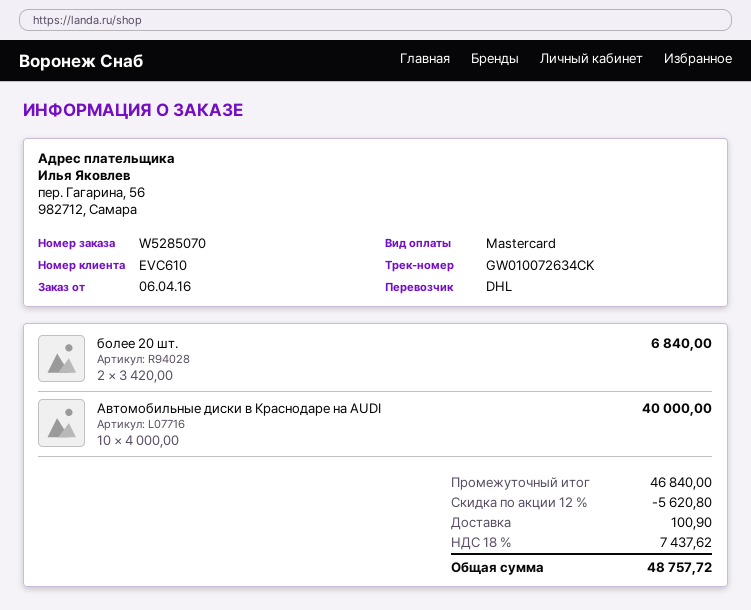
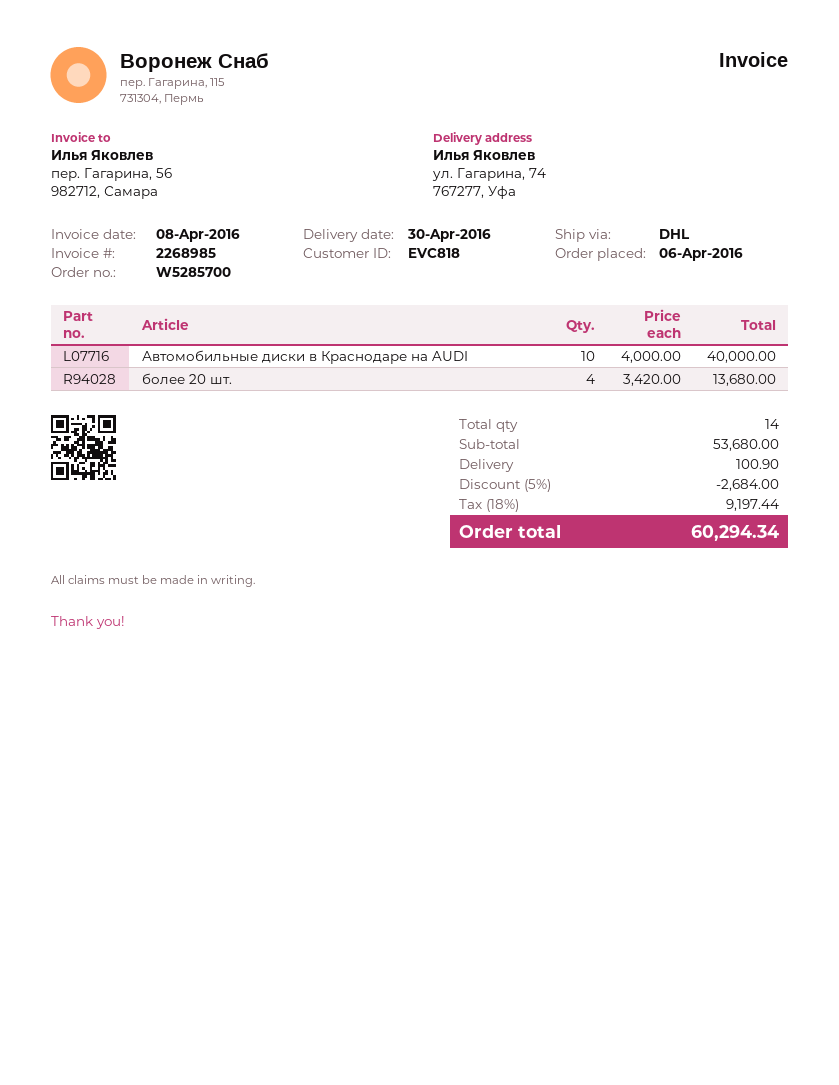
order number: W5285070 -> W5285700
customer number: EVC610 -> EVC818
более 20 шт.: 2 x 3420.00 = 6840.00 -> 4 x 3420.00 = 13680.00
subtotal: 46840.00 -> 53680.00
discount: 12% = 5620.80 -> 5% = 2684.00
tax: 18% = 7437.62 -> 18% = 9197.44
total: 48757.72 -> 60294.34

